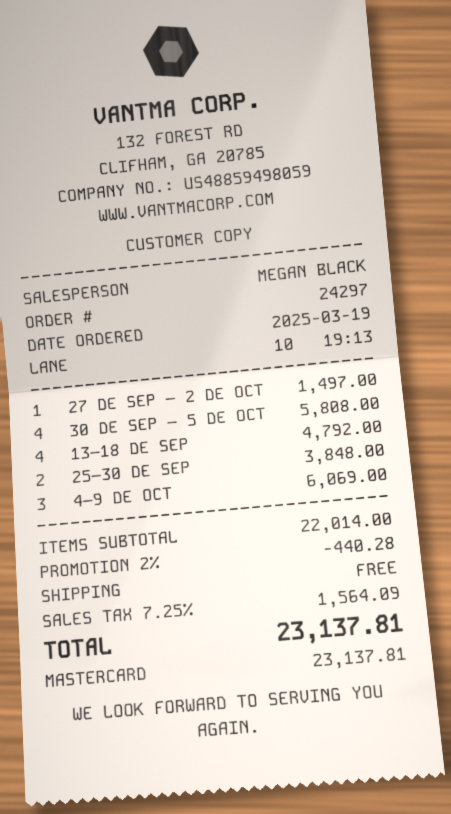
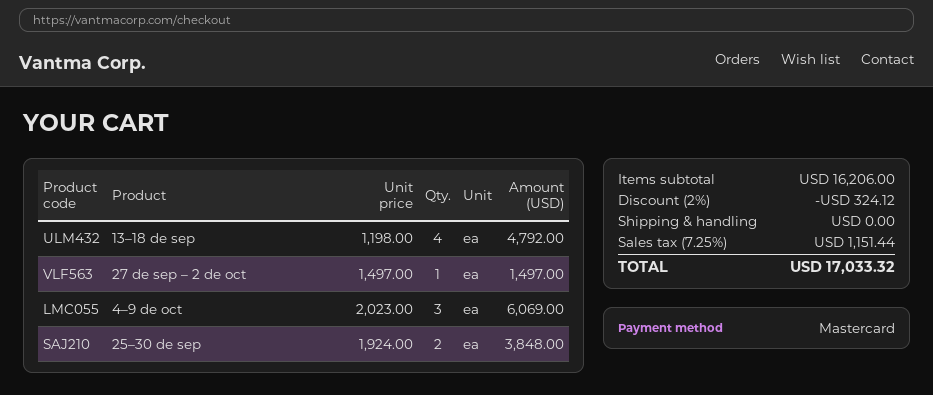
30 DE SEP – 5 DE OCT: 4 for 5808.00 -> none
subtotal: 22014.00 -> 16206.00
discount: 2% = 440.28 -> 2% = 324.12
tax: 7.25% = 1564.09 -> 7.25% = 1151.44
total: 23137.81 -> 17033.32

